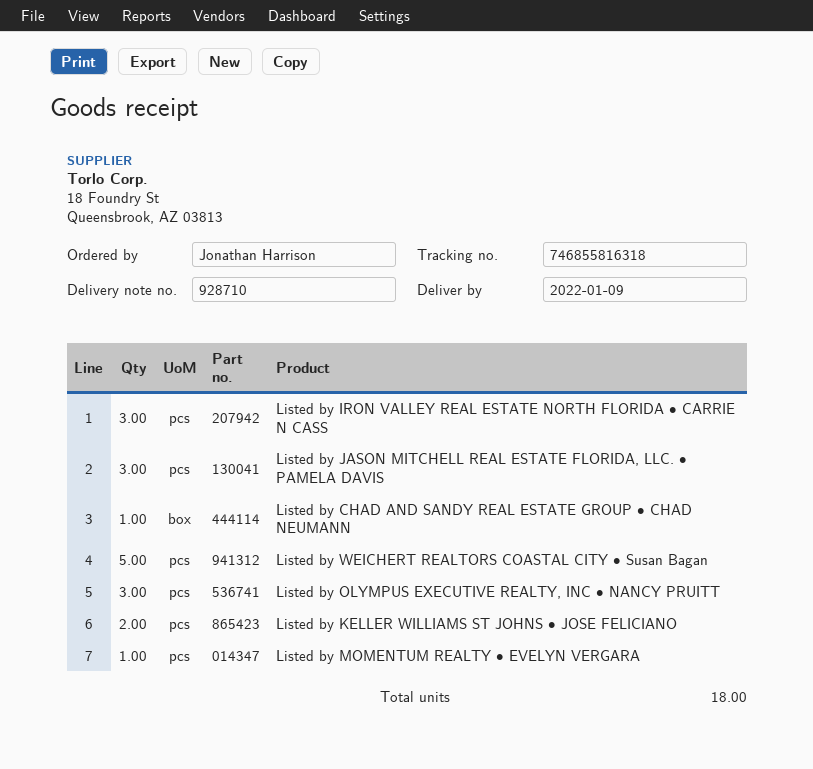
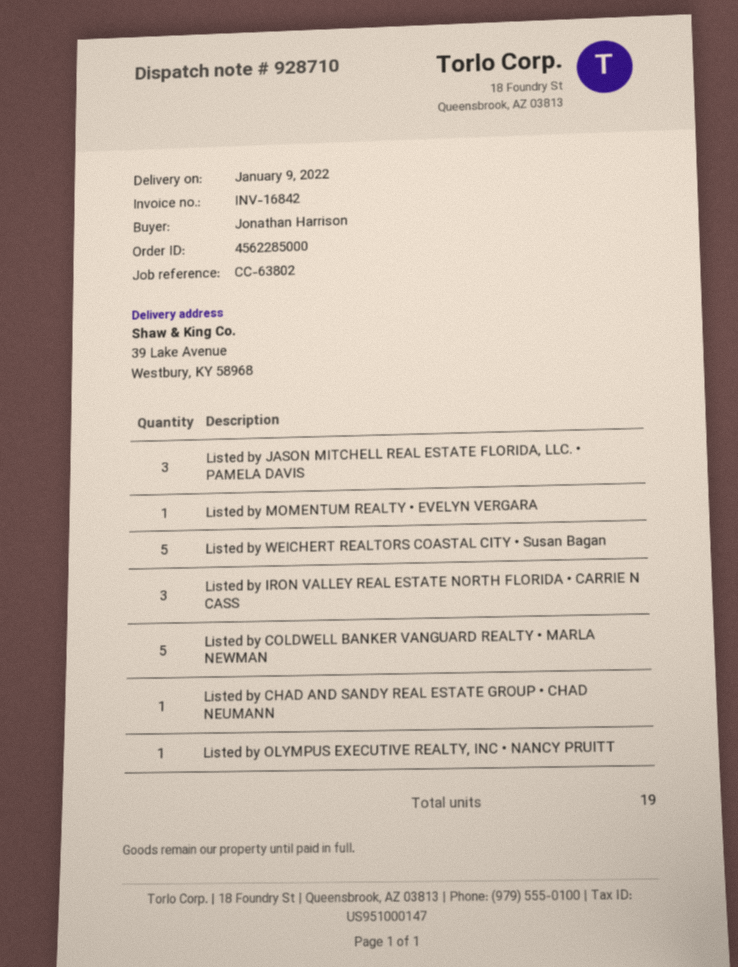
Listed by OLYMPUS EXECUTIVE REALTY, INC • NANCY PRUITT: 3 -> 1
Listed by KELLER WILLIAMS ST JOHNS • JOSE FELICIANO: 2 -> none
Listed by COLDWELL BANKER VANGUARD REALTY • MARLA NEWMAN: none -> 5
total quantity: 18 -> 19

